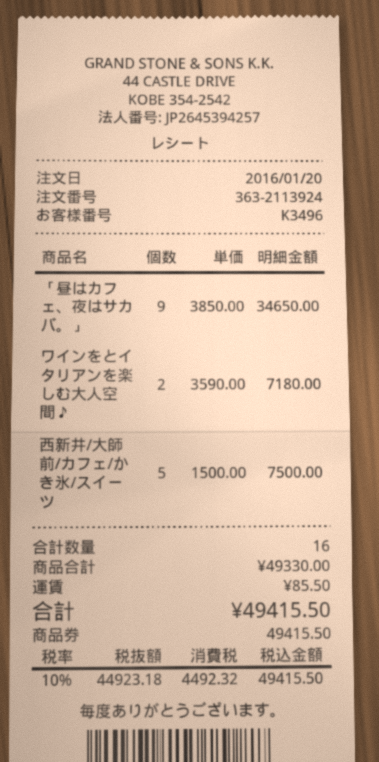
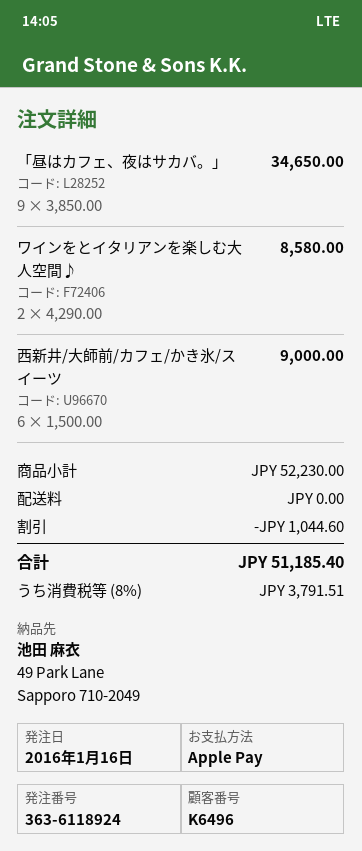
order number: 363-2113924 -> 363-6118924
order date: 2016-01-20 -> 2016-01-16
customer number: K3496 -> K6496
payment method: gift card -> Apple Pay
ワインをとイタリアンを楽しむ大人空間♪: 2 x 3590.00 = 7180.00 -> 2 x 4290.00 = 8580.00
西新井/大師前/カフェ/かき氷/スイーツ: 5 x 1500.00 = 7500.00 -> 6 x 1500.00 = 9000.00
subtotal: 49330.00 -> 52230.00
discount: none -> 1044.60
shipping: 85.50 -> 0.00
tax: 10% = 4492.32 -> 8% = 3791.51
total: 49415.50 -> 51185.40

